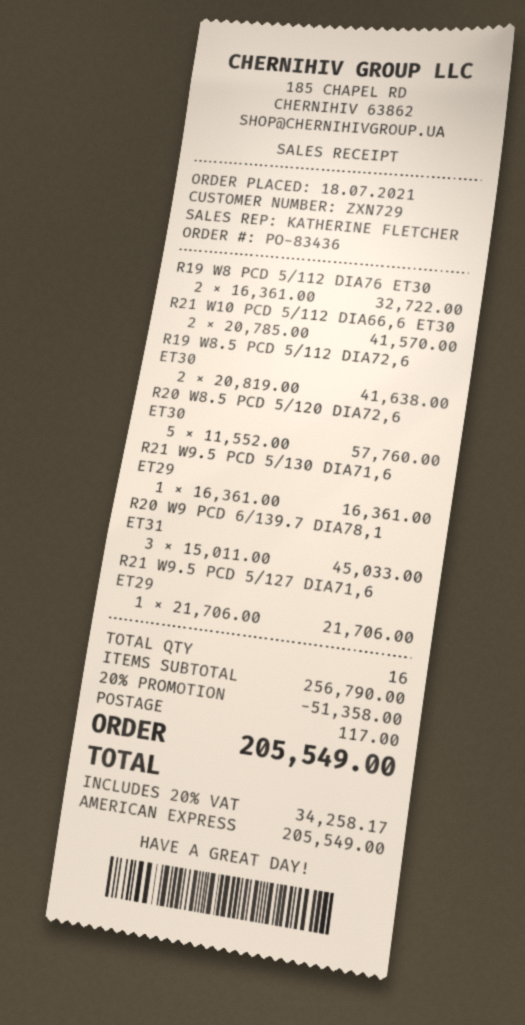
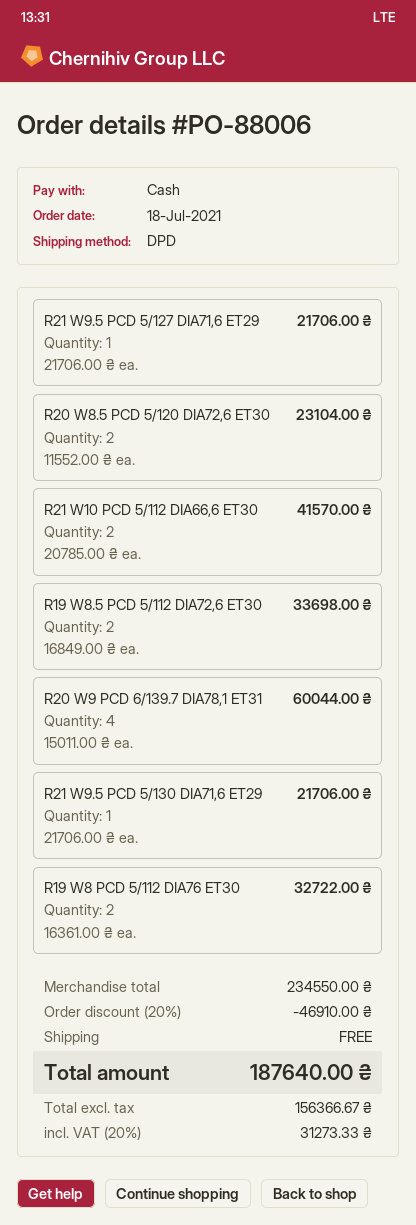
order number: PO-83436 -> PO-88006
payment method: American Express -> cash
R19 W8.5 PCD 5/112 DIA72,6 ET30: 2 x 20819.00 = 41638.00 -> 2 x 16849.00 = 33698.00
R20 W8.5 PCD 5/120 DIA72,6 ET30: 5 x 11552.00 = 57760.00 -> 2 x 11552.00 = 23104.00
R21 W9.5 PCD 5/130 DIA71,6 ET29: 1 x 16361.00 = 16361.00 -> 1 x 21706.00 = 21706.00
R20 W9 PCD 6/139.7 DIA78,1 ET31: 3 x 15011.00 = 45033.00 -> 4 x 15011.00 = 60044.00
subtotal: 256790.00 -> 234550.00
discount: 20% = 51358.00 -> 20% = 46910.00
shipping: 117.00 -> 0.00
tax: 20% = 34258.17 -> 20% = 31273.33
total: 205549.00 -> 187640.00

